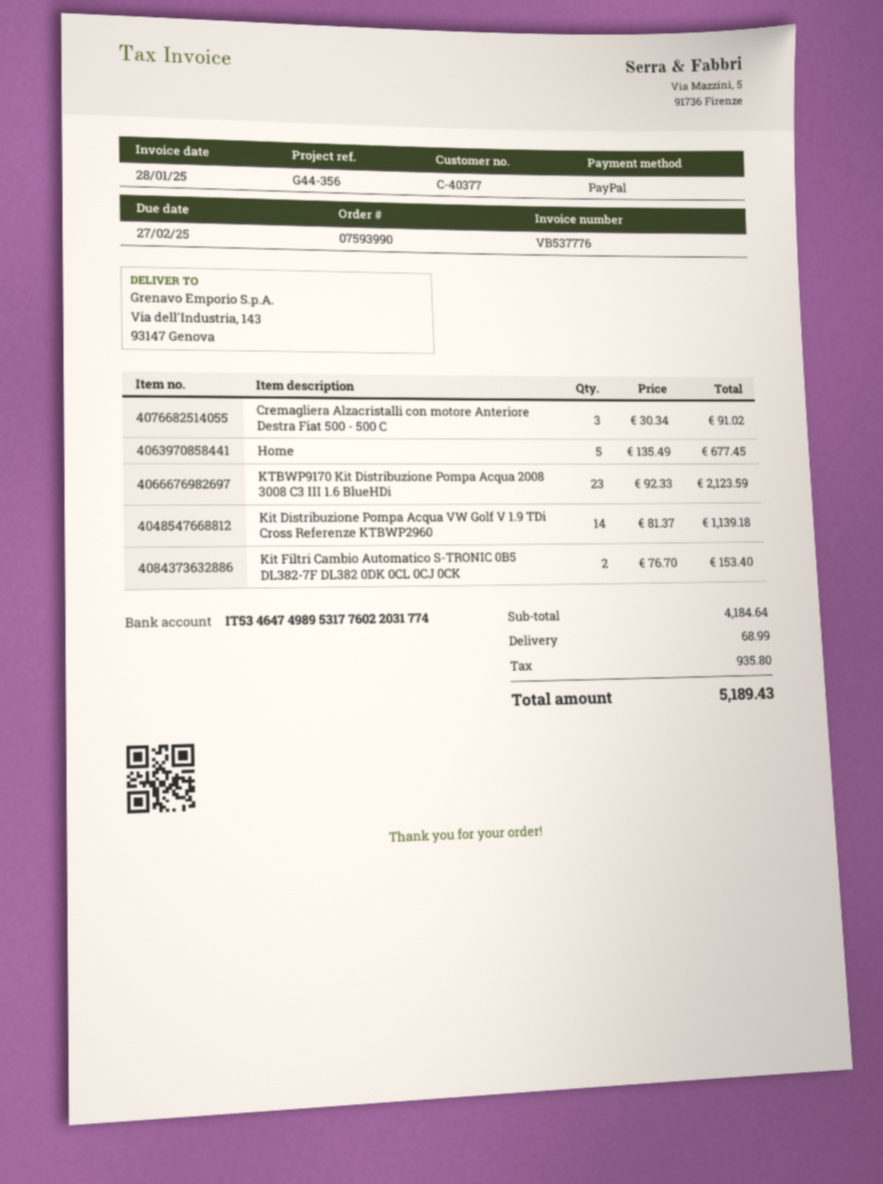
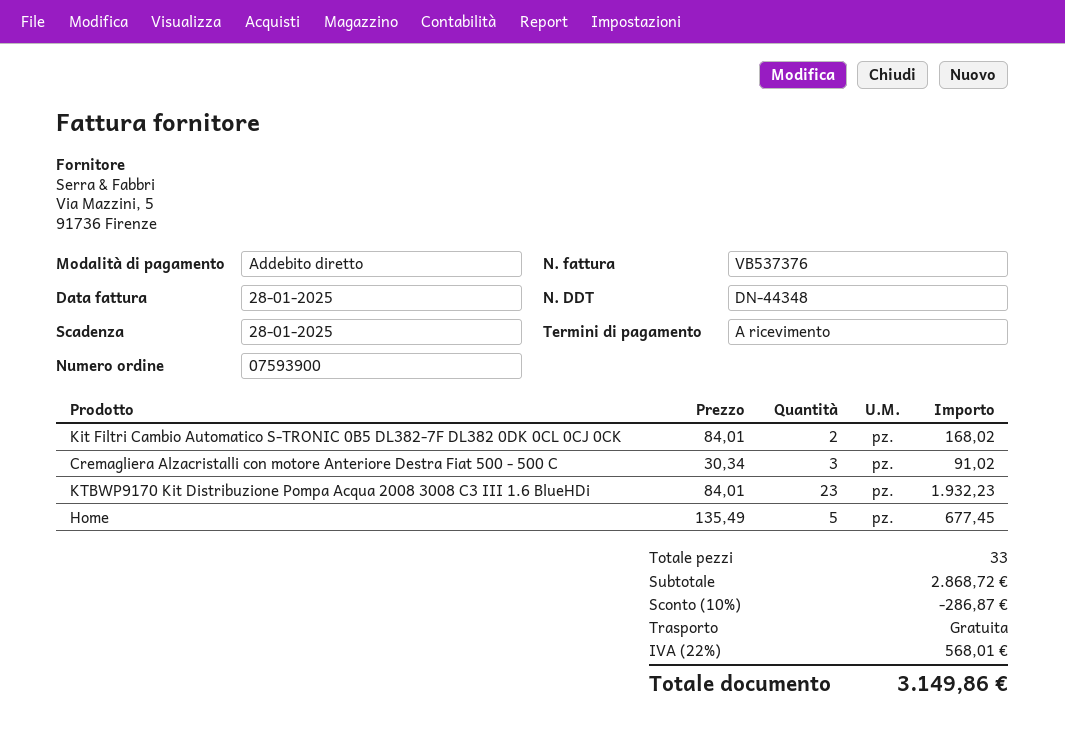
order number: 07593990 -> 07593900
invoice number: VB537776 -> VB537376
due date: 2025-02-27 -> 2025-01-28
payment method: PayPal -> direct debit
KTBWP9170 Kit Distribuzione Pompa Acqua 2008 3008 C3 III 1.6 BlueHDi: 23 x 92.33 = 2123.59 -> 23 x 84.01 = 1932.23
Kit Distribuzione Pompa Acqua VW Golf V 1.9 TDi Cross Referenze KTBWP2960: 14 x 81.37 = 1139.18 -> none
Kit Filtri Cambio Automatico S-TRONIC 0B5 DL382-7F DL382 0DK 0CL 0CJ 0CK: 2 x 76.70 = 153.40 -> 2 x 84.01 = 168.02
subtotal: 4184.64 -> 2868.72
discount: none -> 10% = 286.87
shipping: 68.99 -> 0.00
tax: 935.80 -> 568.01
total: 5189.43 -> 3149.86

